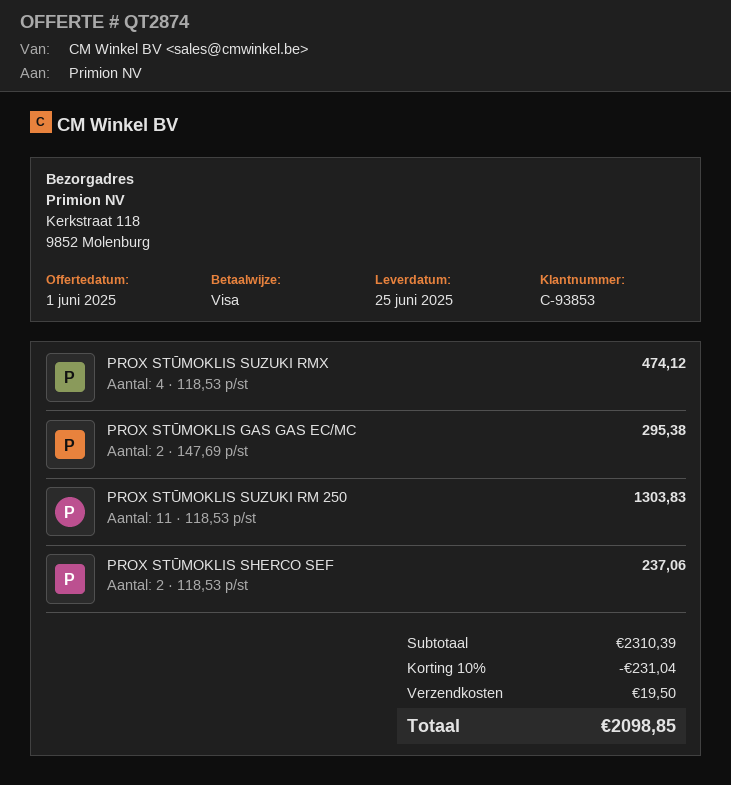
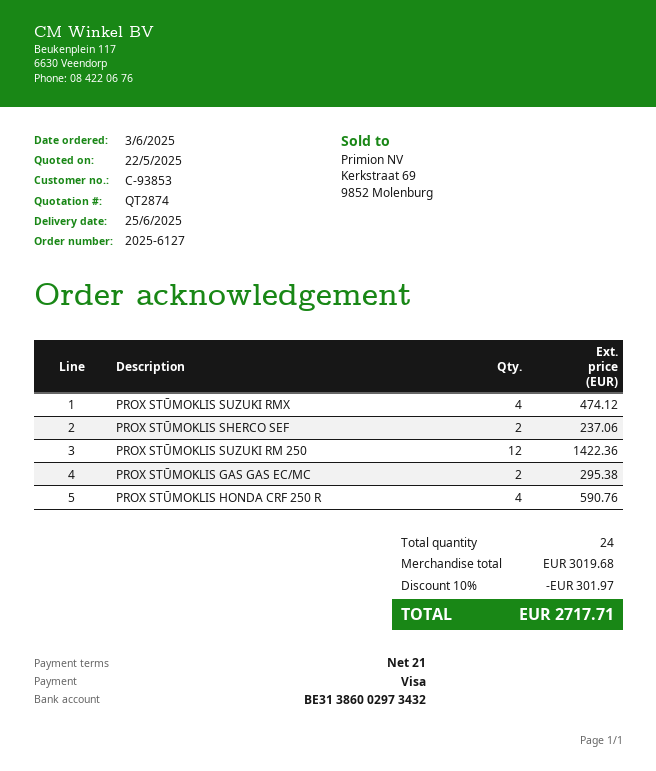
quote date: 2025-06-01 -> 2025-05-22
PROX STŪMOKLIS SUZUKI RM 250: 11 for 1303.83 -> 12 for 1422.36
PROX STŪMOKLIS HONDA CRF 250 R: none -> 4 for 590.76
subtotal: 2310.39 -> 3019.68
discount: 10% = 231.04 -> 10% = 301.97
shipping: 19.50 -> none
total: 2098.85 -> 2717.71

